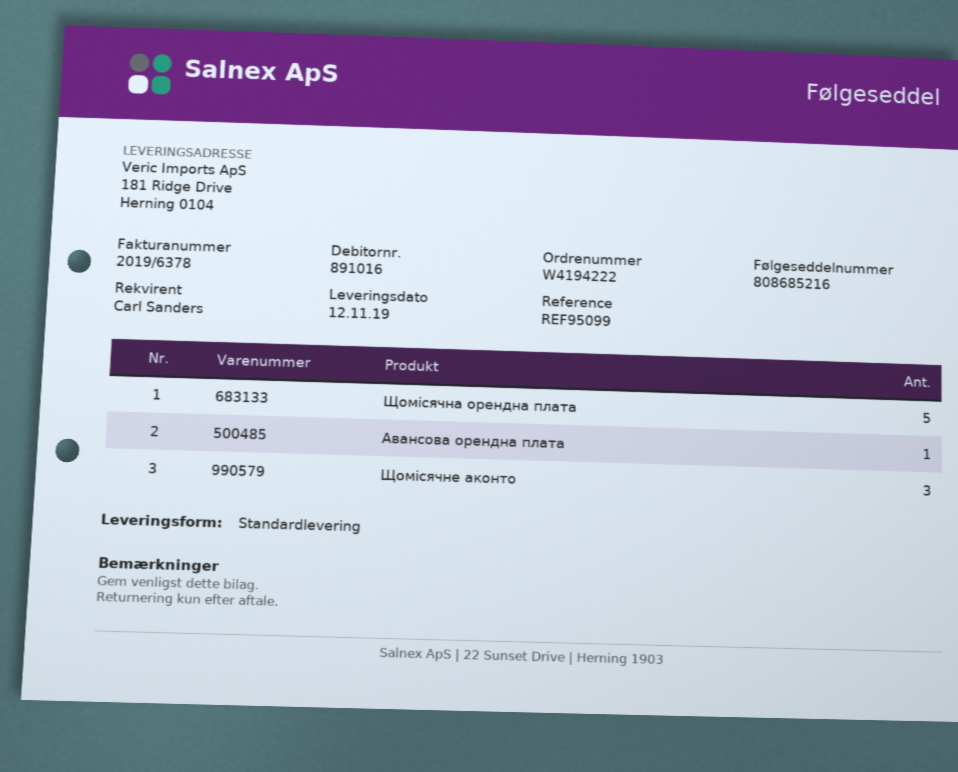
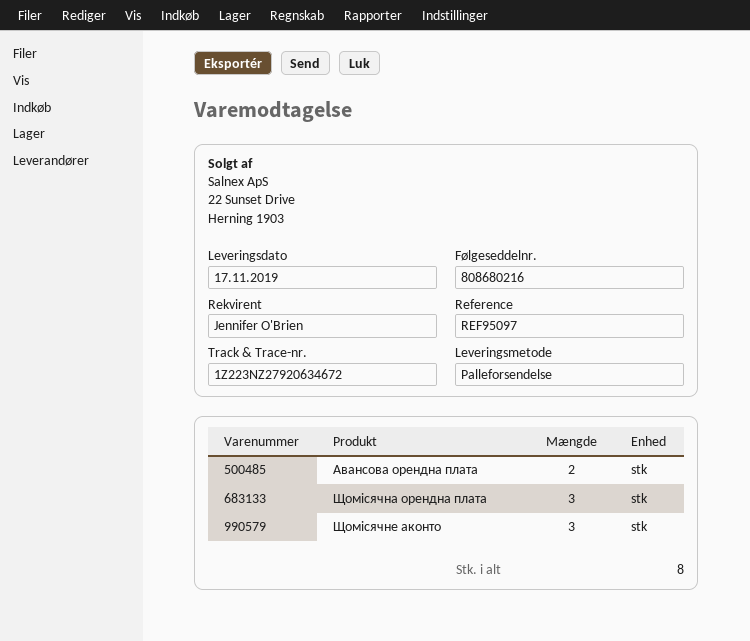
delivery note number: 808685216 -> 808680216
delivery date: 2019-11-12 -> 2019-11-17
reference: REF95099 -> REF95097
ordered by: Carl Sanders -> Jennifer O'Brien
shipping method: standard -> pallet freight
Щомісячна орендна плата: 5 -> 3
Авансова орендна плата: 1 -> 2

